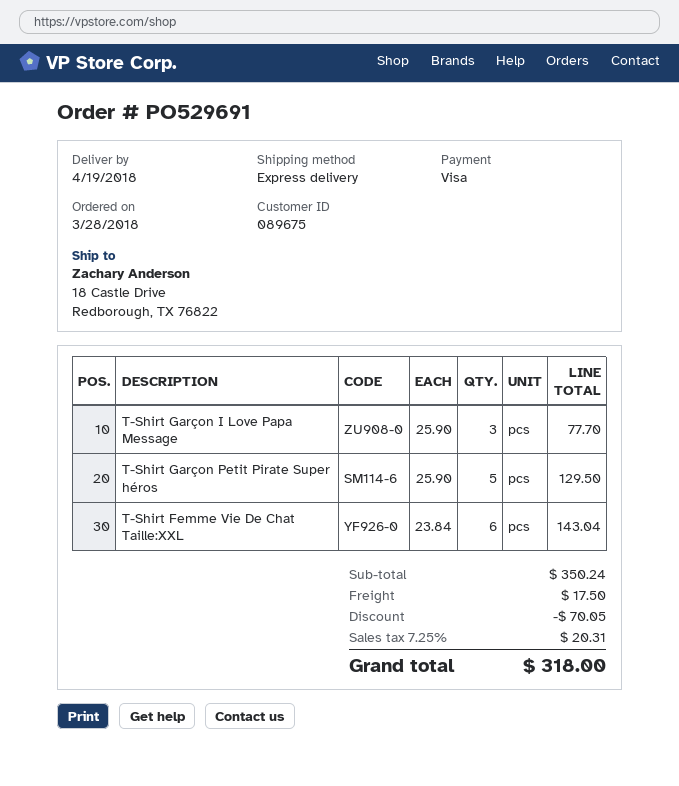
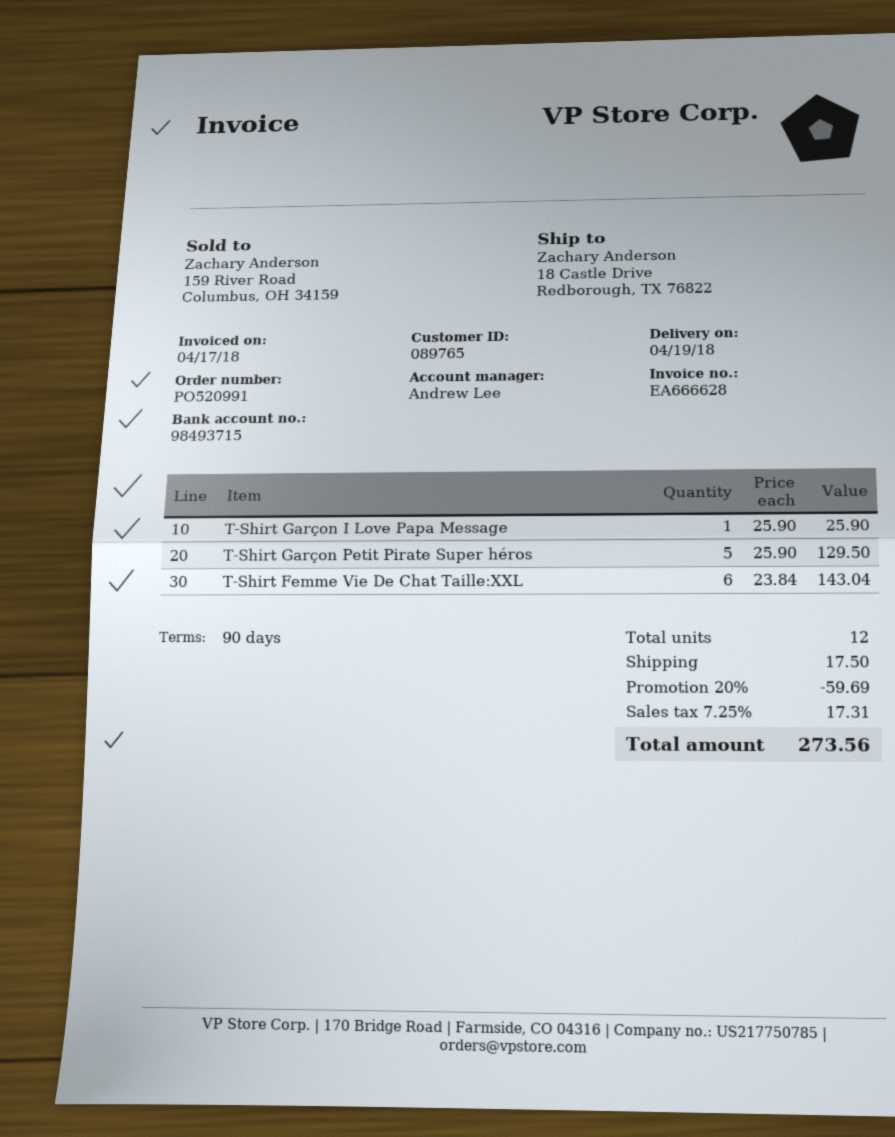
order number: PO529691 -> PO520991
customer number: 089675 -> 089765
T-Shirt Garçon I Love Papa Message: 3 x 25.90 = 77.70 -> 1 x 25.90 = 25.90
discount: 70.05 -> 59.69
tax: 7.25% = 20.31 -> 7.25% = 17.31
total: 318.00 -> 273.56

